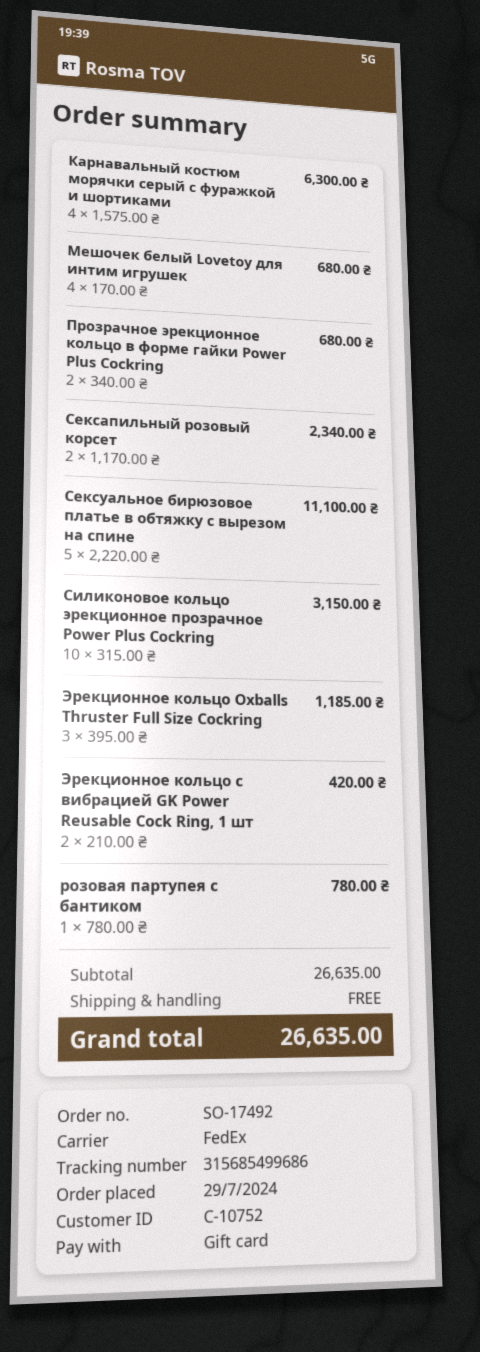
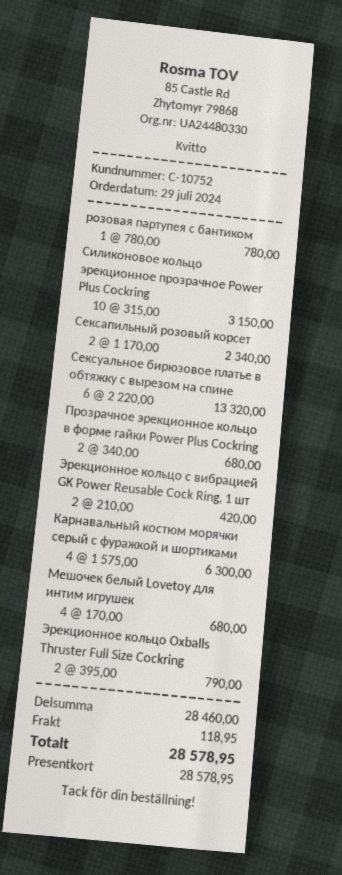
Сексуальное бирюзовое платье в обтяжку с вырезом на спине: 5 x 2220.00 = 11100.00 -> 6 x 2220.00 = 13320.00
Эрекционное кольцо Oxballs Thruster Full Size Cockring: 3 x 395.00 = 1185.00 -> 2 x 395.00 = 790.00
subtotal: 26635.00 -> 28460.00
shipping: 0.00 -> 118.95
total: 26635.00 -> 28578.95

